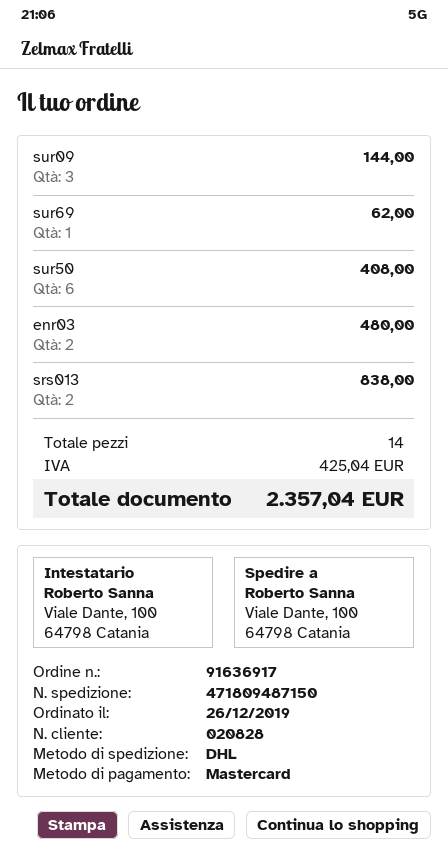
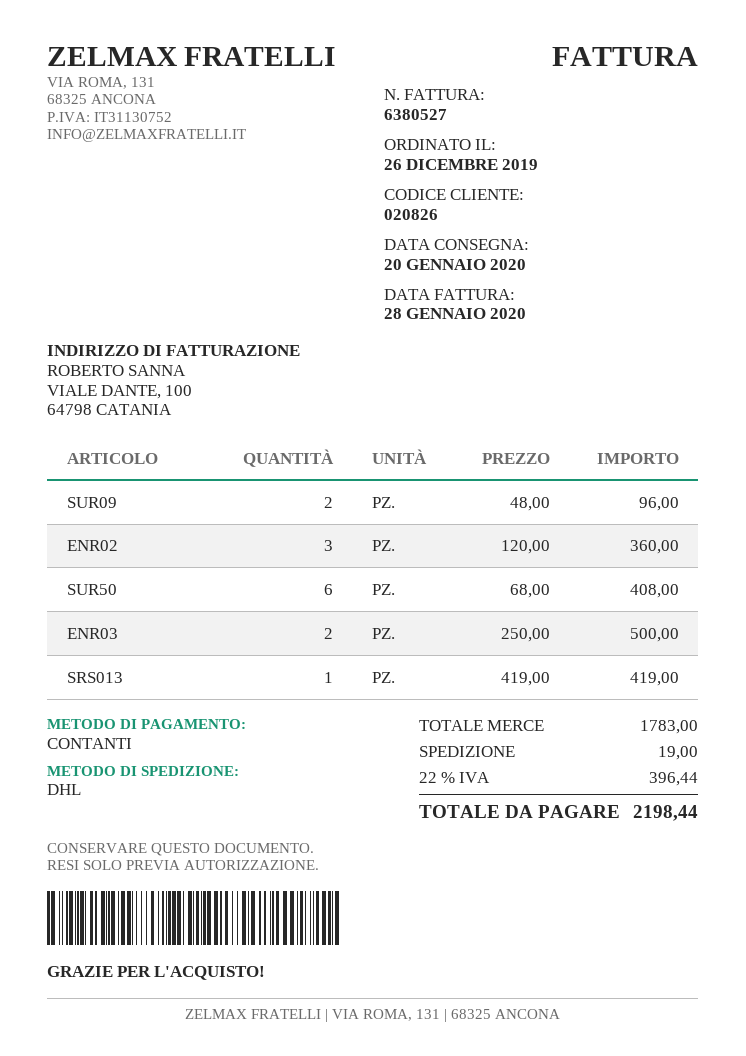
customer number: 020828 -> 020826
payment method: Mastercard -> cash
sur09: 3 for 144.00 -> 2 for 96.00
sur69: 1 for 62.00 -> none
enr03: 2 for 480.00 -> 2 for 500.00
srs013: 2 for 838.00 -> 1 for 419.00
ENR02: none -> 3 for 360.00
shipping: none -> 19.00
tax: 425.04 -> 396.44
total: 2357.04 -> 2198.44

